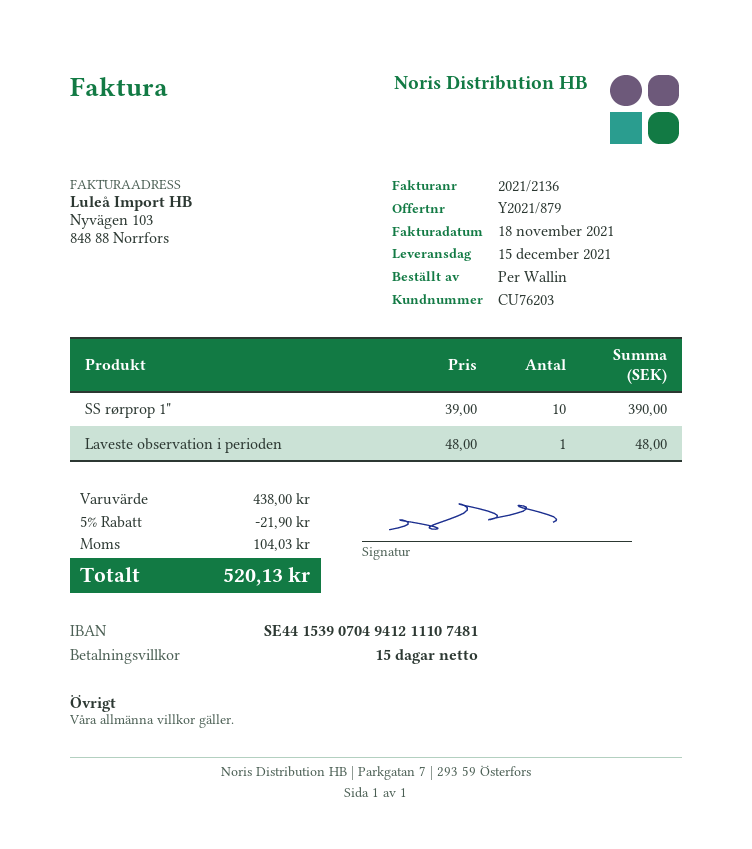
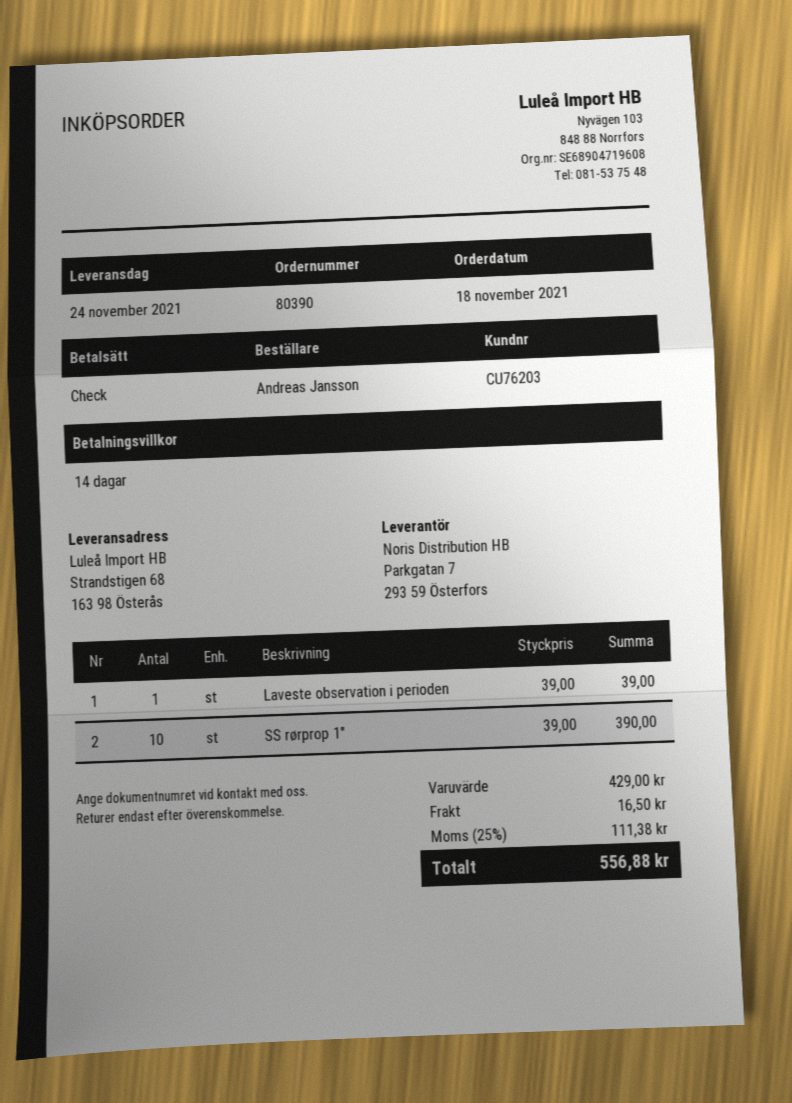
delivery date: 2021-12-15 -> 2021-11-24
payment terms: 15 days -> 14 days
ordered by: Per Wallin -> Andreas Jansson
Laveste observation i perioden: 1 x 48.00 = 48.00 -> 1 x 39.00 = 39.00
subtotal: 438.00 -> 429.00
discount: 5% = 21.90 -> none
shipping: none -> 16.50
tax: 104.03 -> 111.38
total: 520.13 -> 556.88

